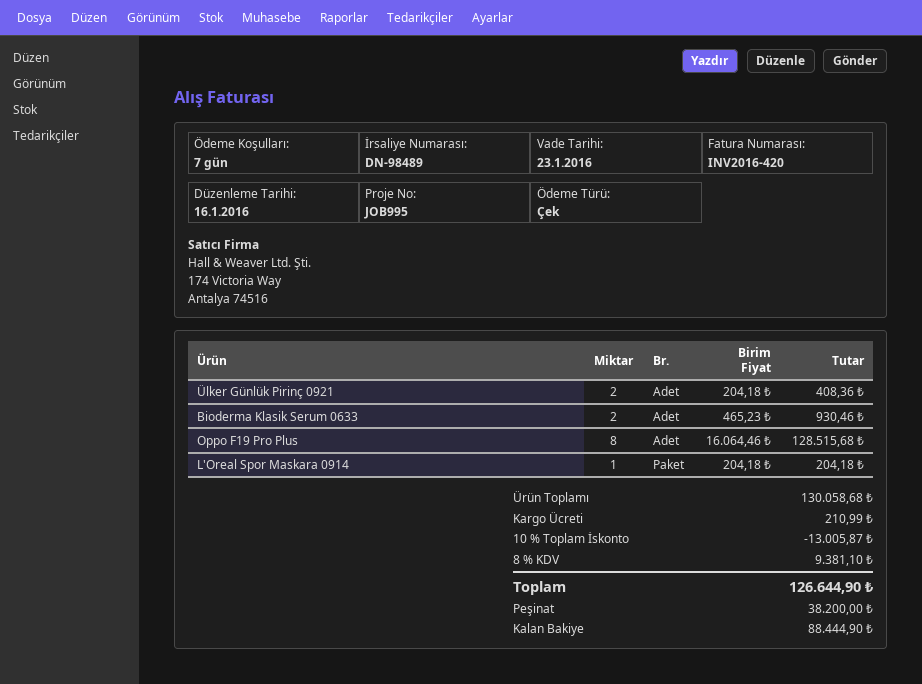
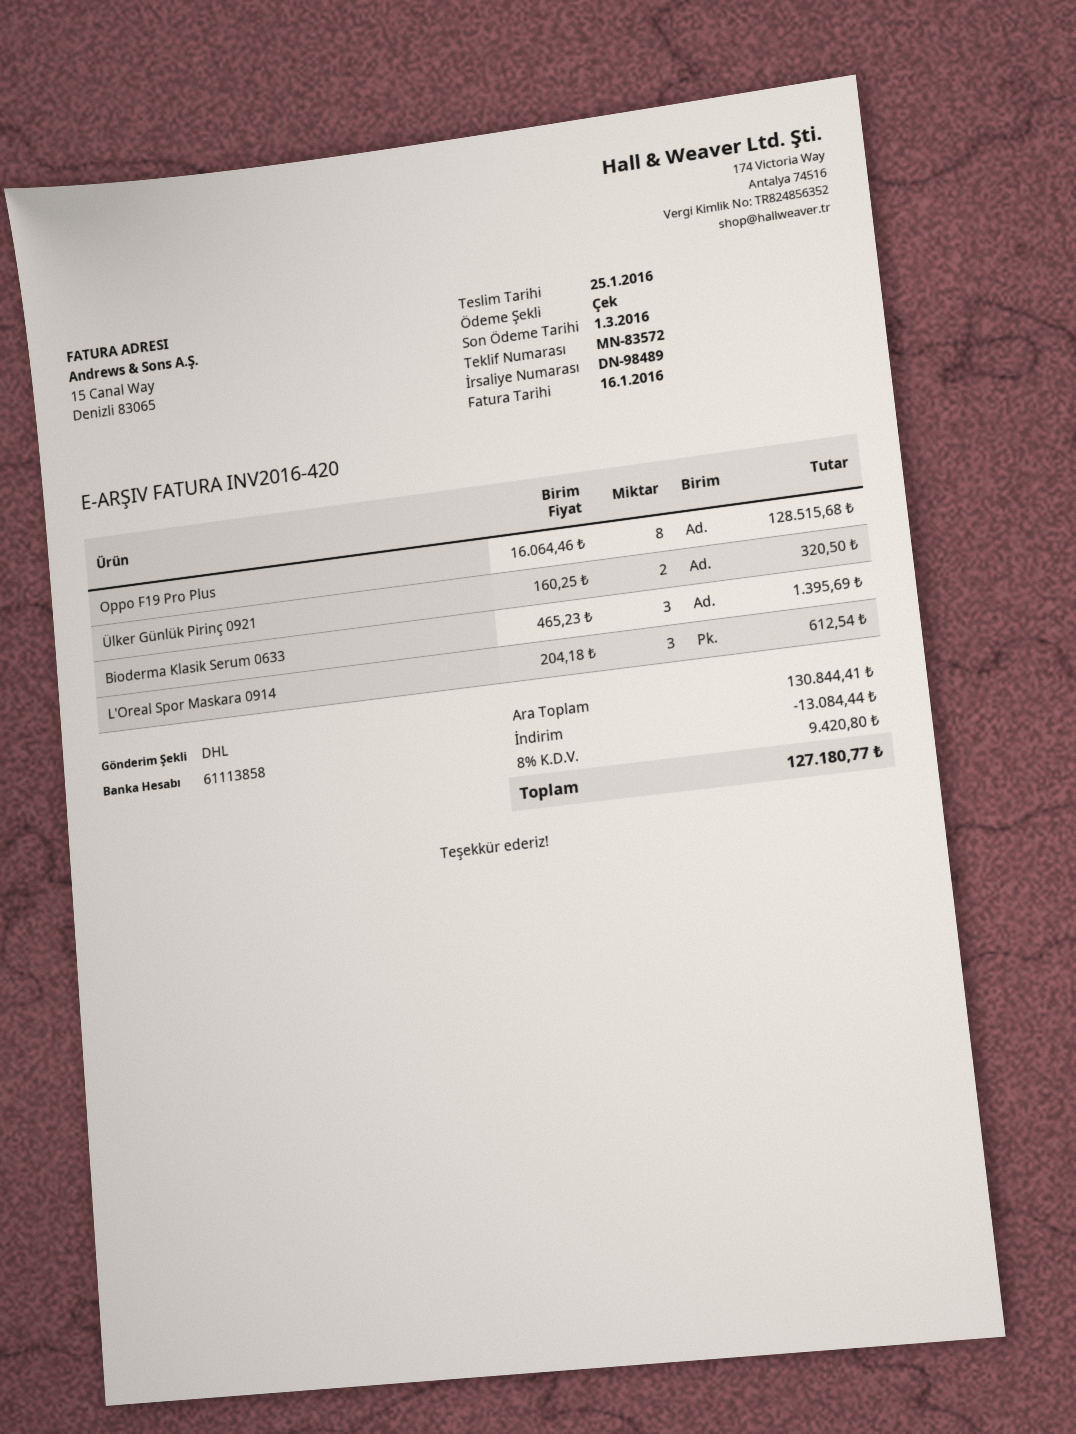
due date: 2016-01-23 -> 2016-03-01
Ülker Günlük Pirinç 0921: 2 x 204.18 = 408.36 -> 2 x 160.25 = 320.50
Bioderma Klasik Serum 0633: 2 x 465.23 = 930.46 -> 3 x 465.23 = 1395.69
L'Oreal Spor Maskara 0914: 1 x 204.18 = 204.18 -> 3 x 204.18 = 612.54
subtotal: 130058.68 -> 130844.41
discount: 13005.87 -> 13084.44
shipping: 210.99 -> none
tax: 8% = 9381.10 -> 8% = 9420.80
total: 126644.90 -> 127180.77

